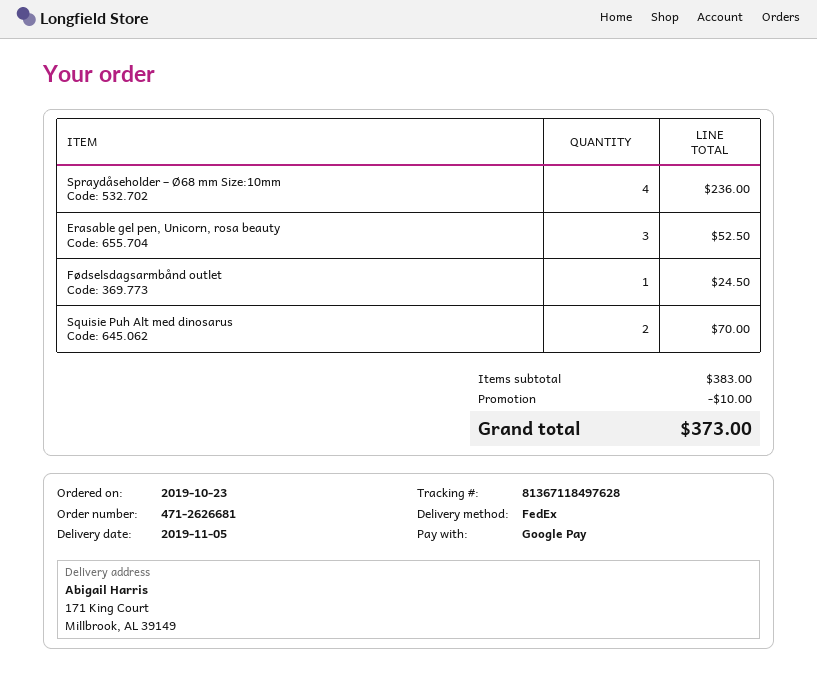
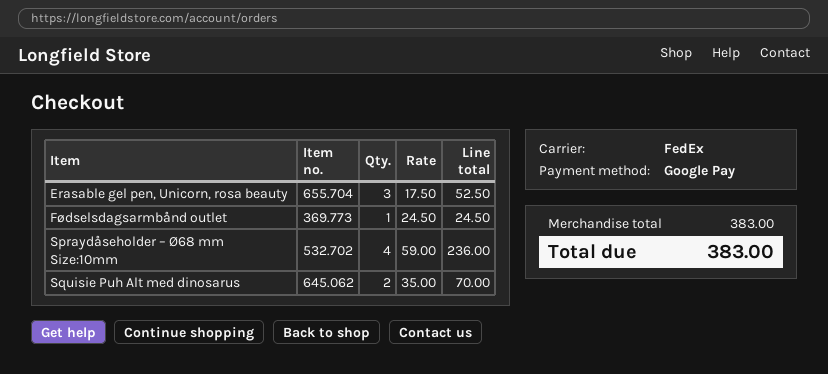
discount: 10.00 -> none
total: 373.00 -> 383.00

